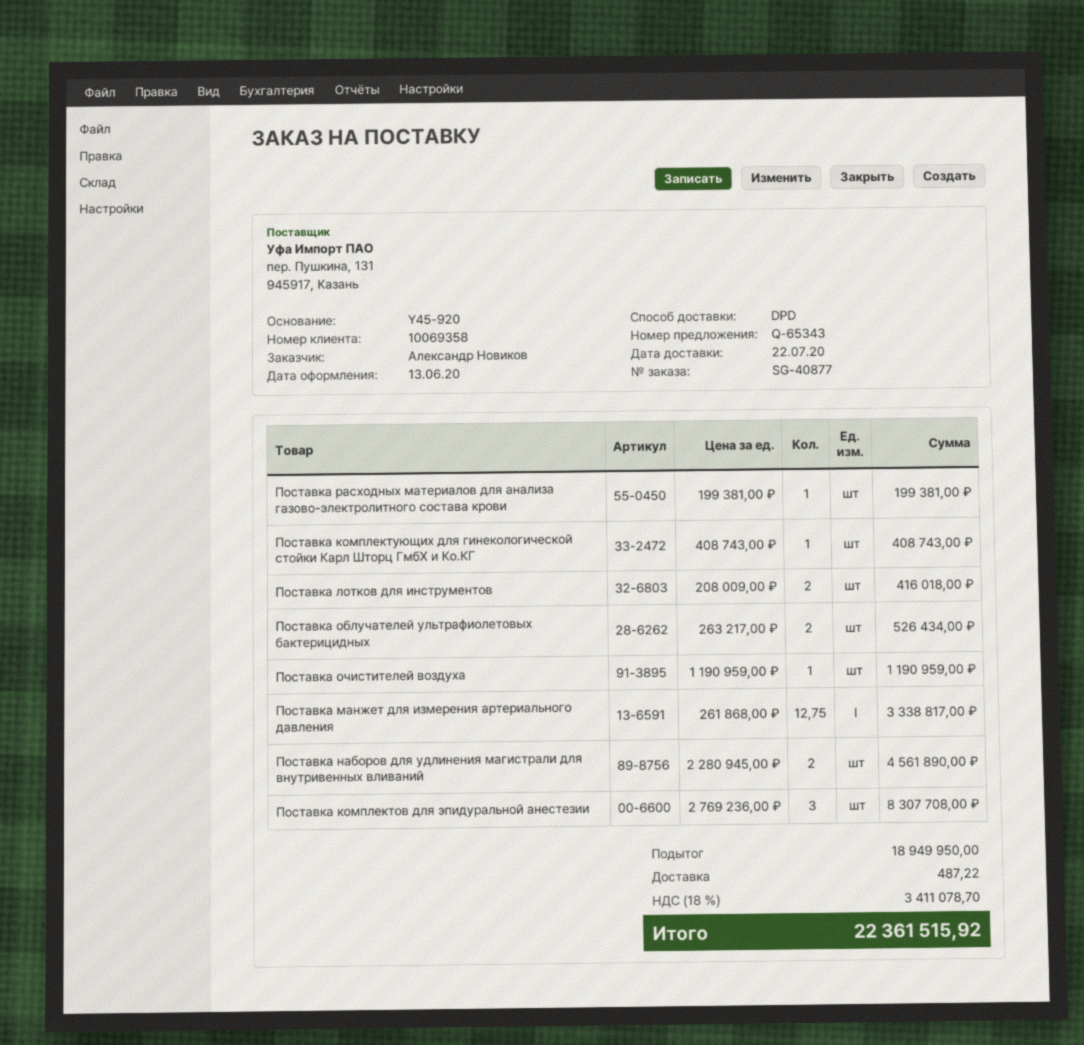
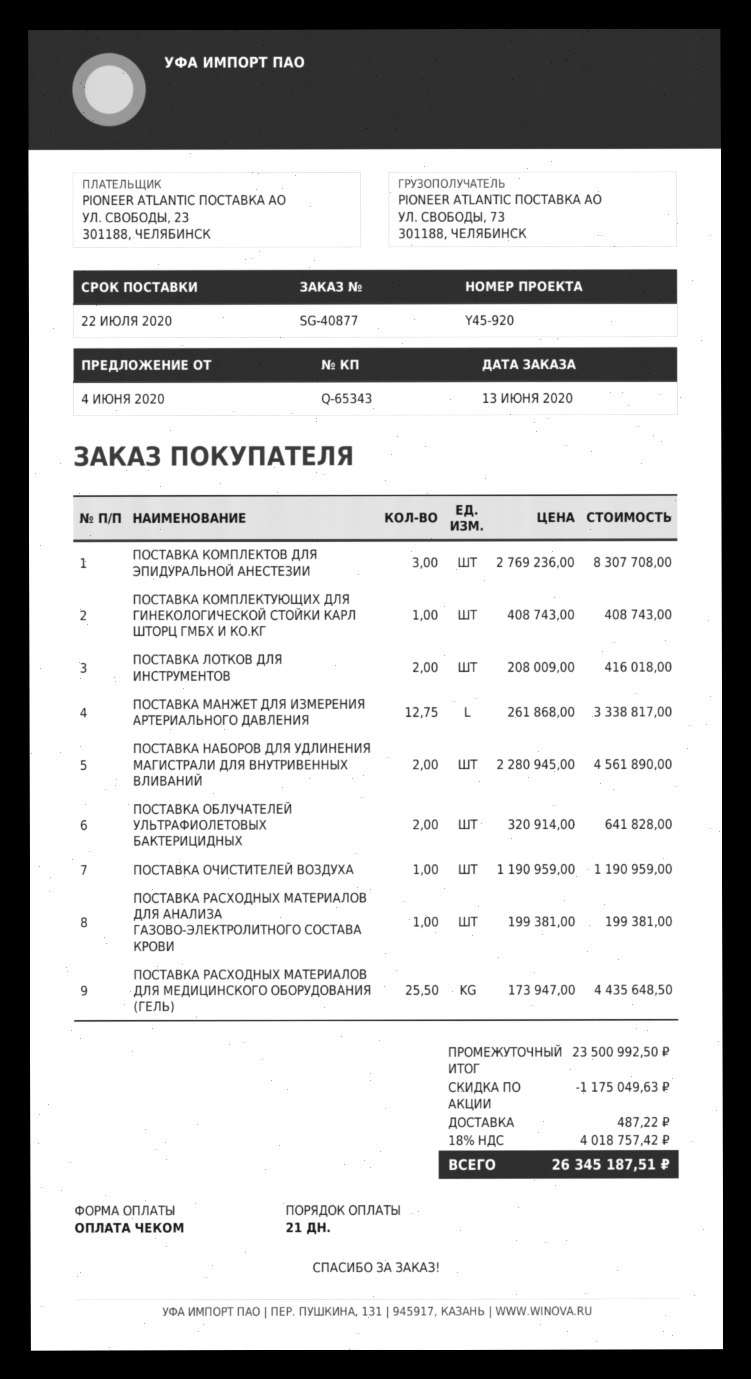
Поставка облучателей ультрафиолетовых бактерицидных: 2 x 263217.00 = 526434.00 -> 2 x 320914.00 = 641828.00
ПОСТАВКА РАСХОДНЫХ МАТЕРИАЛОВ ДЛЯ МЕДИЦИНСКОГО ОБОРУДОВАНИЯ (ГЕЛЬ): none -> 25.5 x 173947.00 = 4435648.50
subtotal: 18949950.00 -> 23500992.50
discount: none -> 1175049.63
tax: 18% = 3411078.70 -> 18% = 4018757.42
total: 22361515.92 -> 26345187.51

